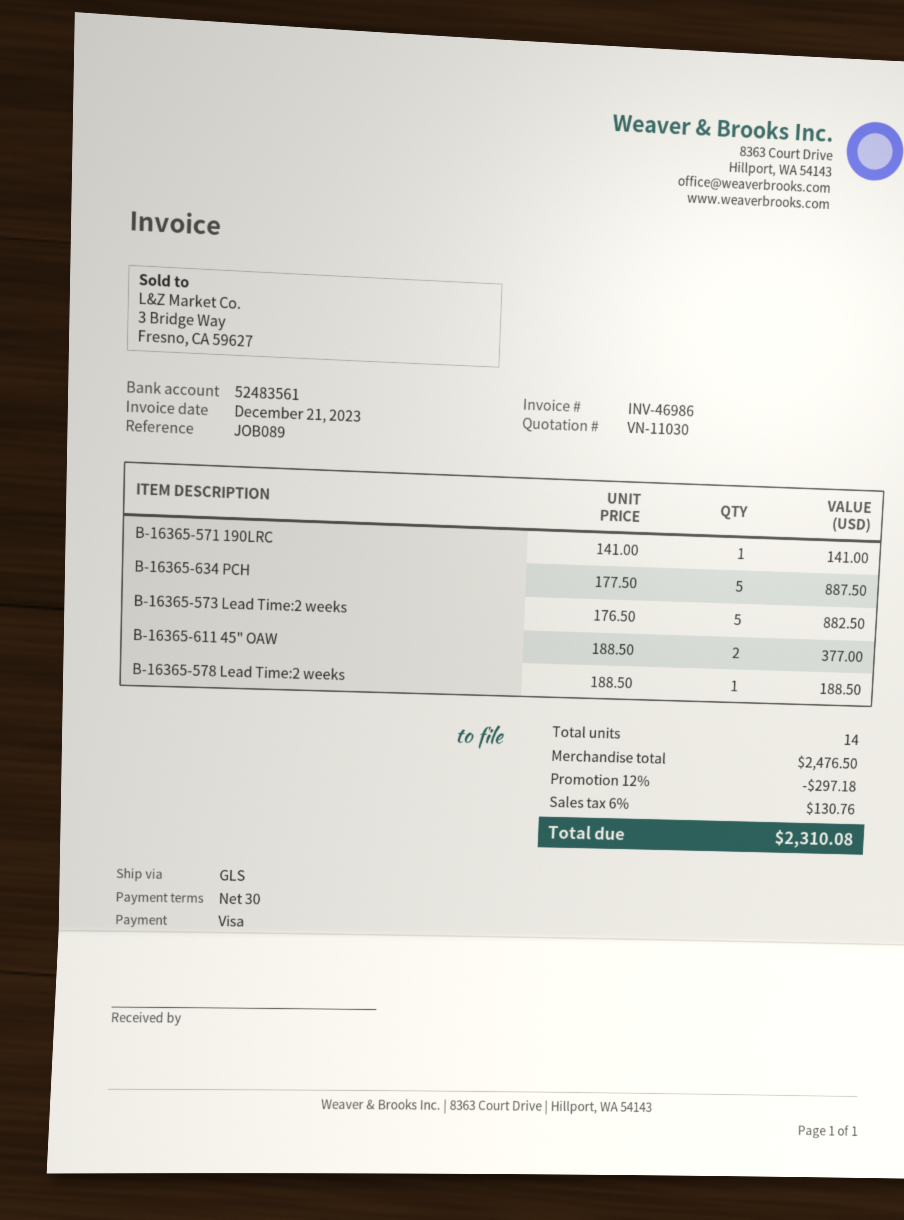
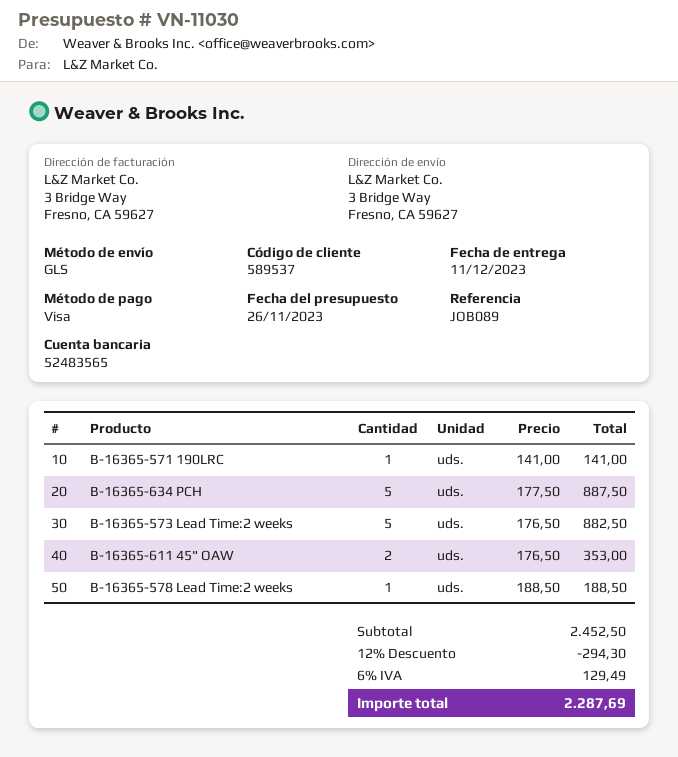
bank account: 52483561 -> 52483565
B-16365-611 45" OAW: 2 x 188.50 = 377.00 -> 2 x 176.50 = 353.00
subtotal: 2476.50 -> 2452.50
discount: 12% = 297.18 -> 12% = 294.30
tax: 6% = 130.76 -> 6% = 129.49
total: 2310.08 -> 2287.69

